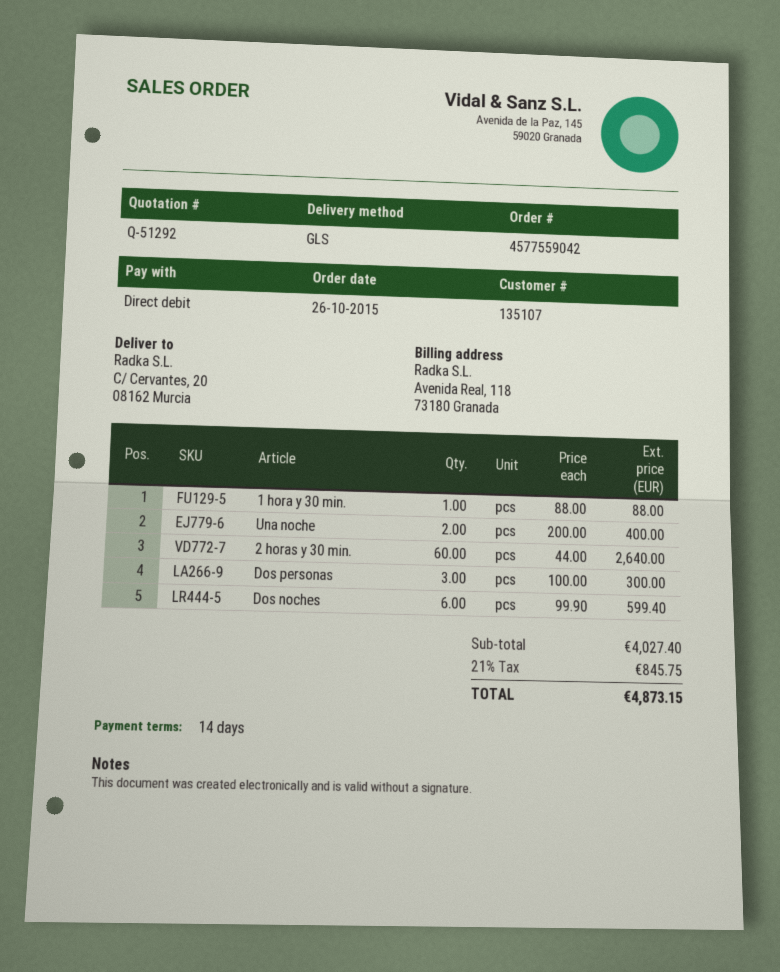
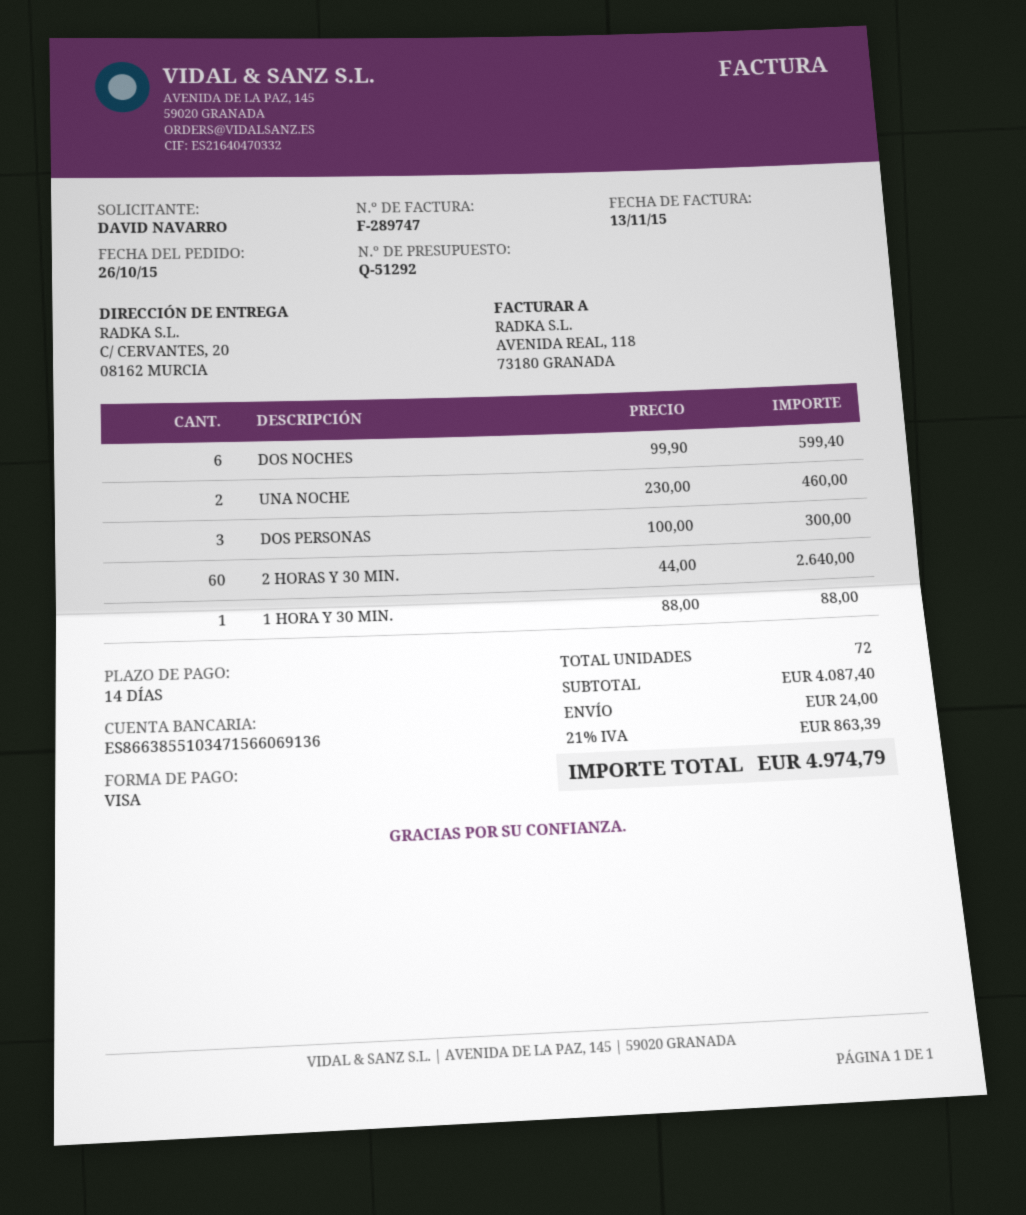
payment method: direct debit -> Visa
Una noche: 2 x 200.00 = 400.00 -> 2 x 230.00 = 460.00
subtotal: 4027.40 -> 4087.40
shipping: none -> 24.00
tax: 21% = 845.75 -> 21% = 863.39
total: 4873.15 -> 4974.79

